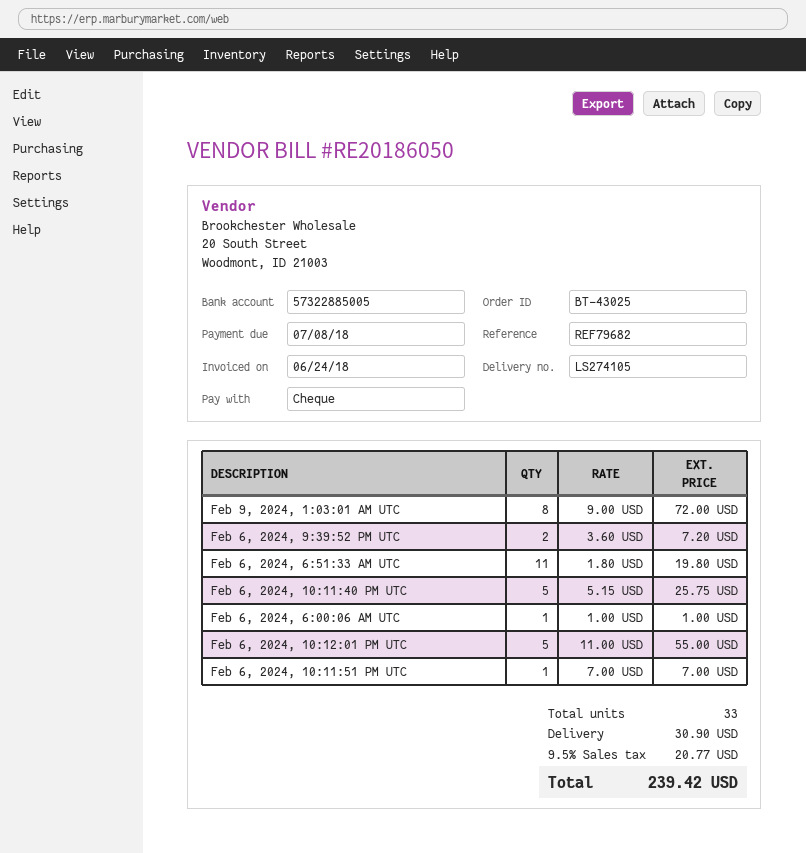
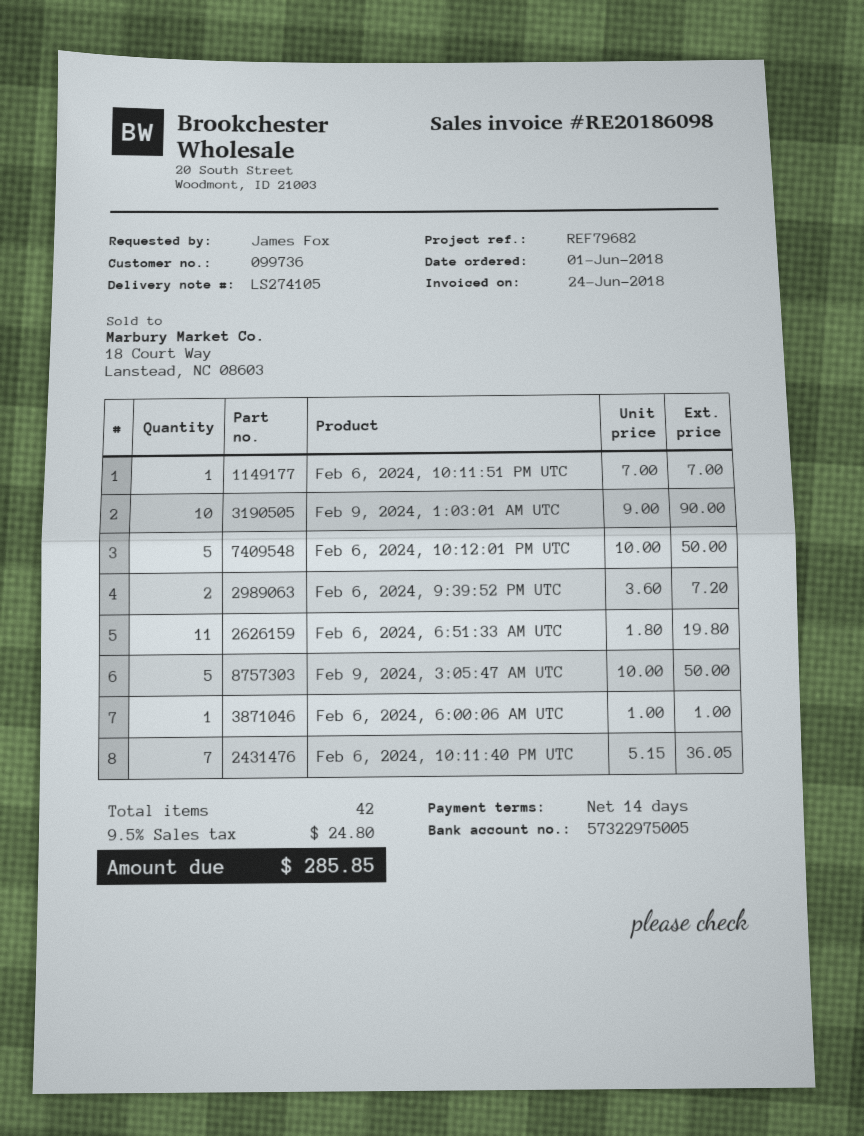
invoice number: RE20186050 -> RE20186098
bank account: 57322885005 -> 57322975005
Feb 9, 2024, 1:03:01 AM UTC: 8 x 9.00 = 72.00 -> 10 x 9.00 = 90.00
Feb 6, 2024, 10:11:40 PM UTC: 5 x 5.15 = 25.75 -> 7 x 5.15 = 36.05
Feb 6, 2024, 10:12:01 PM UTC: 5 x 11.00 = 55.00 -> 5 x 10.00 = 50.00
Feb 9, 2024, 3:05:47 AM UTC: none -> 5 x 10.00 = 50.00
total quantity: 33 -> 42
shipping: 30.90 -> none
tax: 9.5% = 20.77 -> 9.5% = 24.80
total: 239.42 -> 285.85

